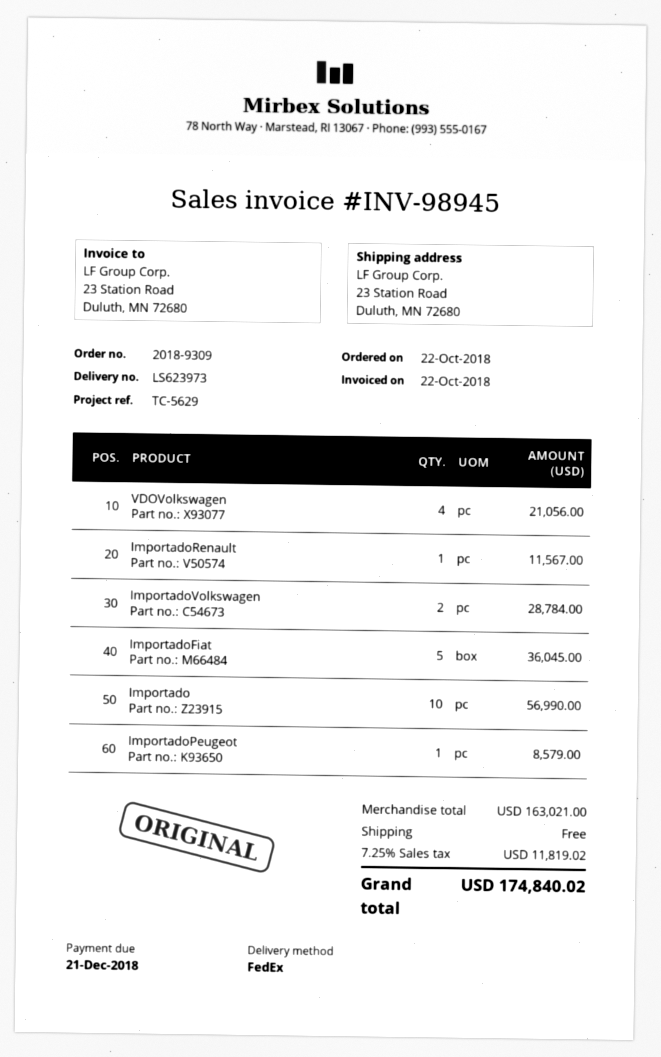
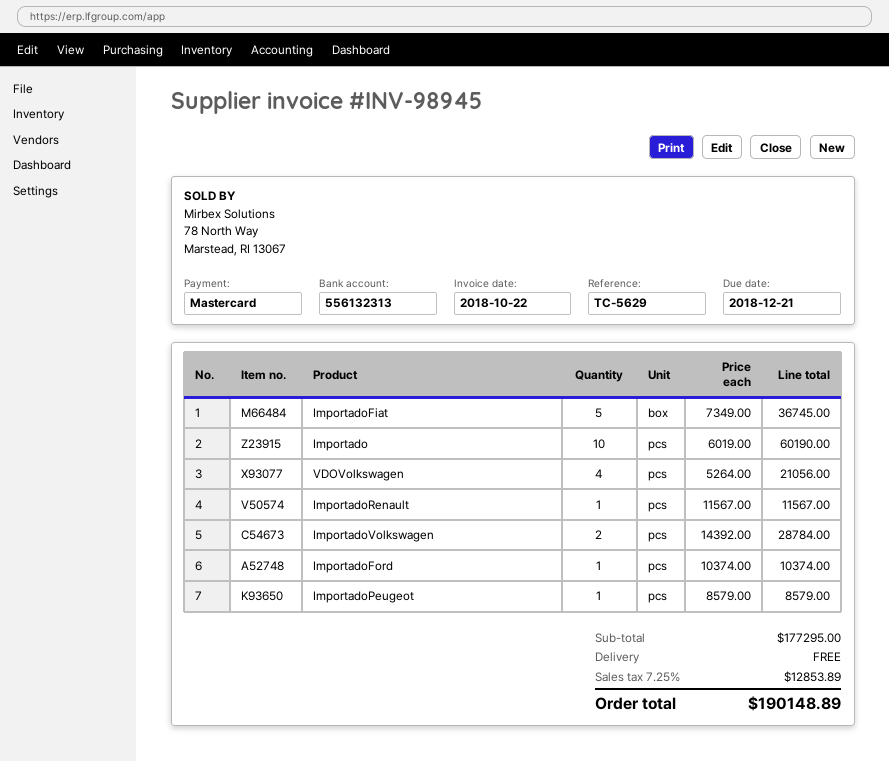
ImportadoFiat: 5 for 36045.00 -> 5 for 36745.00
Importado: 10 for 56990.00 -> 10 for 60190.00
ImportadoFord: none -> 1 for 10374.00
subtotal: 163021.00 -> 177295.00
tax: 7.25% = 11819.02 -> 7.25% = 12853.89
total: 174840.02 -> 190148.89

